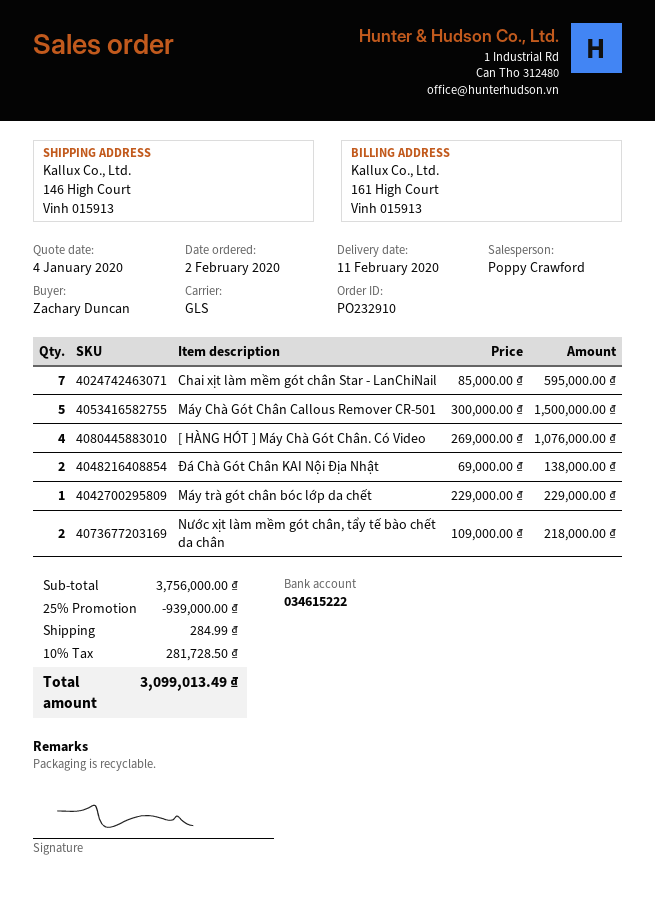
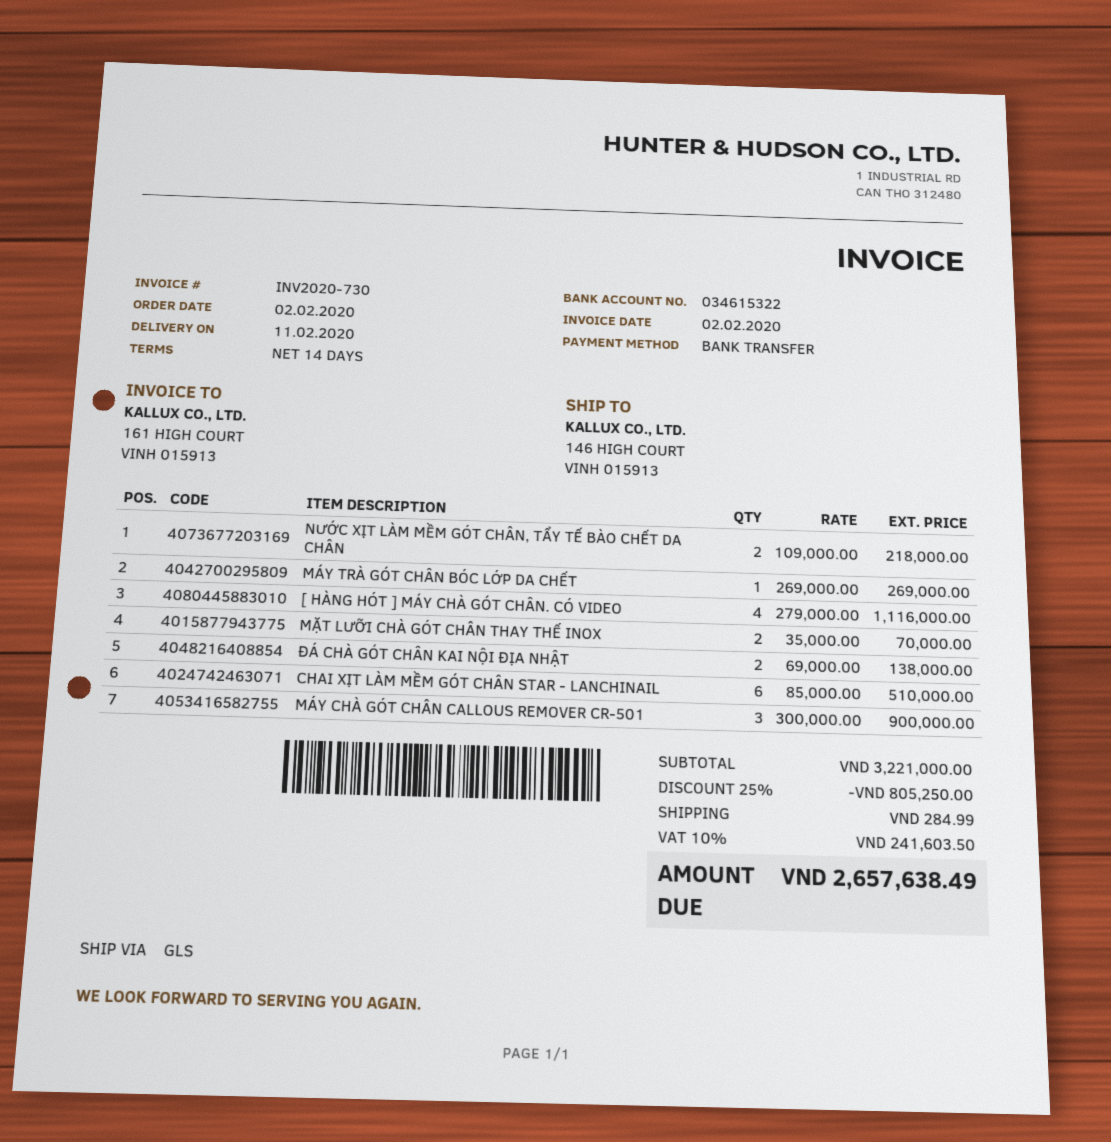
bank account: 034615222 -> 034615322
Chai xịt làm mềm gót chân Star - LanChiNail: 7 x 85000.00 = 595000.00 -> 6 x 85000.00 = 510000.00
Máy Chà Gót Chân Callous Remover CR-501: 5 x 300000.00 = 1500000.00 -> 3 x 300000.00 = 900000.00
[ HÀNG HÓT ] Máy Chà Gót Chân. Có Video: 4 x 269000.00 = 1076000.00 -> 4 x 279000.00 = 1116000.00
Máy trà gót chân bóc lớp da chết: 1 x 229000.00 = 229000.00 -> 1 x 269000.00 = 269000.00
MẶT LƯỠI CHÀ GÓT CHÂN THAY THẾ INOX: none -> 2 x 35000.00 = 70000.00
subtotal: 3756000.00 -> 3221000.00
discount: 25% = 939000.00 -> 25% = 805250.00
tax: 10% = 281728.50 -> 10% = 241603.50
total: 3099013.49 -> 2657638.49

